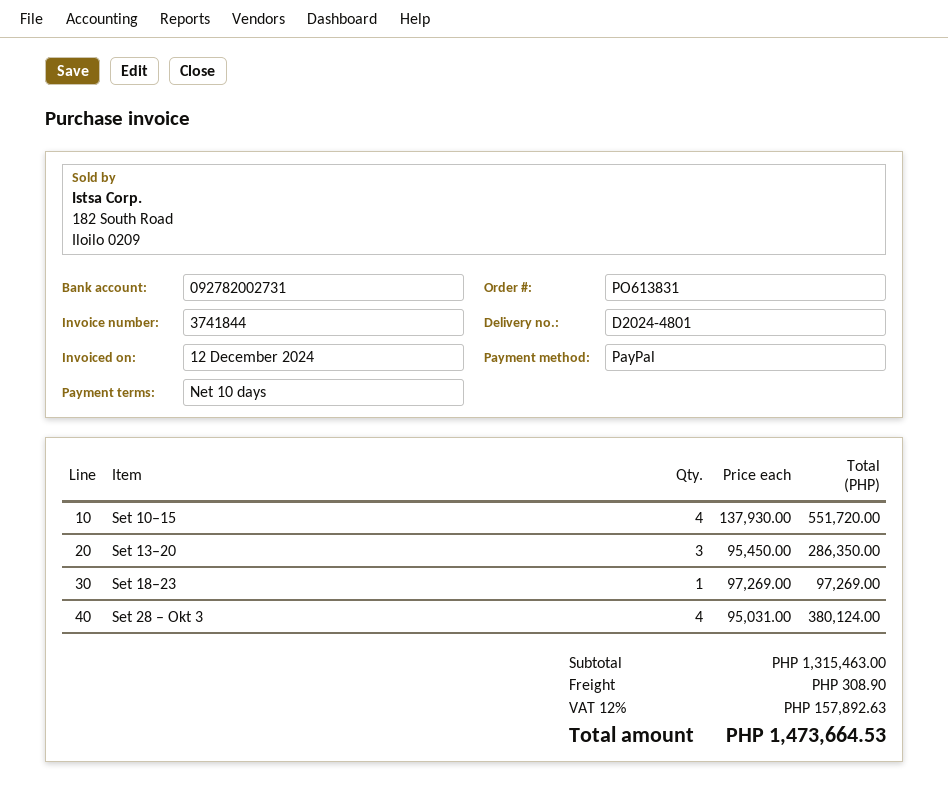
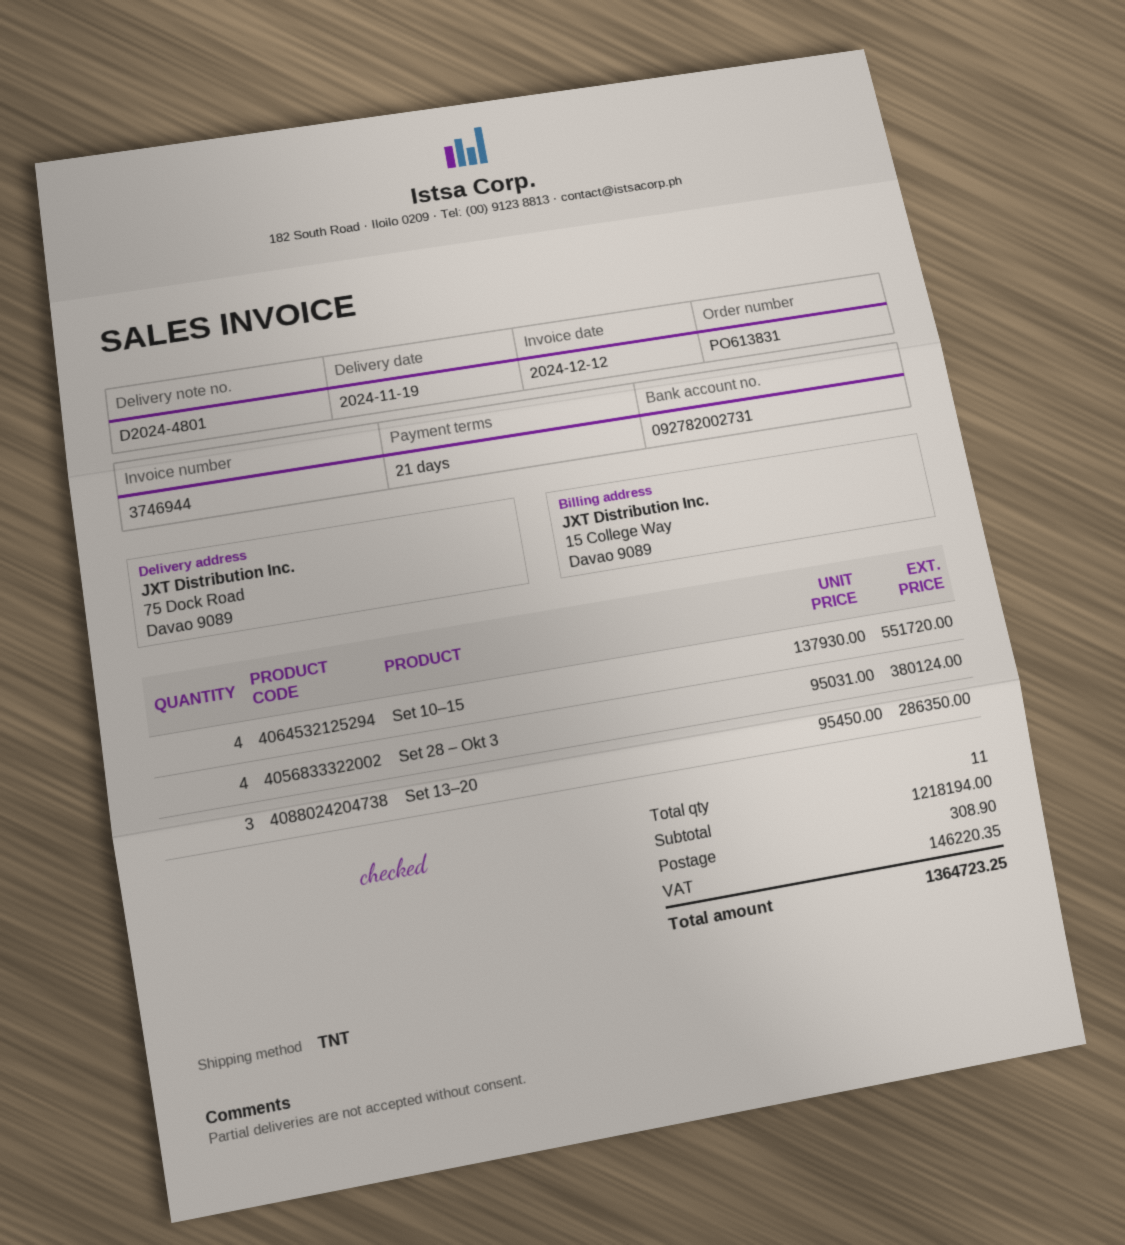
invoice number: 3741844 -> 3746944
payment terms: 10 days -> 21 days
Set 18–23: 1 x 97269.00 = 97269.00 -> none
subtotal: 1315463.00 -> 1218194.00
tax: 157892.63 -> 146220.35
total: 1473664.53 -> 1364723.25

